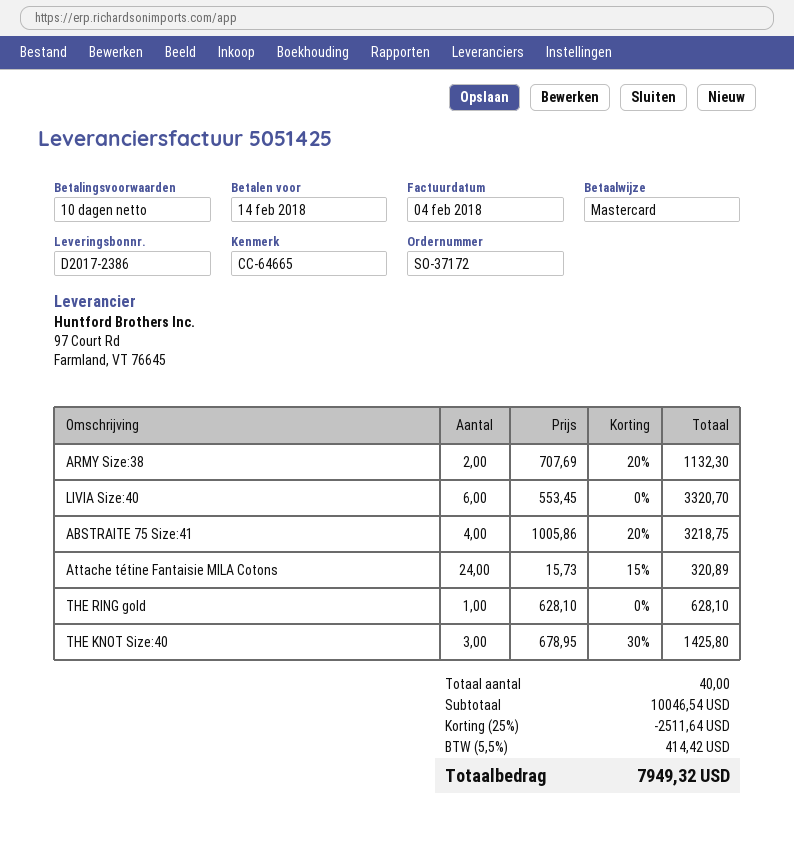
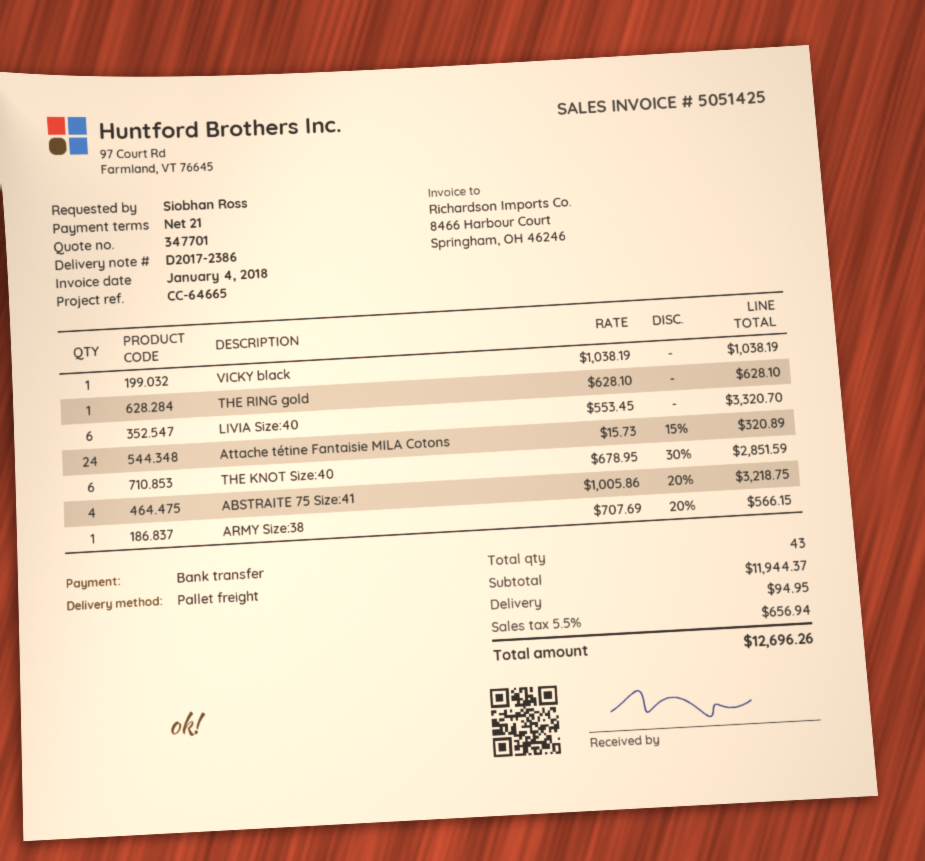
invoice date: 2018-02-04 -> 2018-01-04
payment terms: 10 days -> 21 days
payment method: Mastercard -> bank transfer
ARMY Size:38: 2 x 707.69 - 20% = 1132.30 -> 1 x 707.69 - 20% = 566.15
THE KNOT Size:40: 3 x 678.95 - 30% = 1425.80 -> 6 x 678.95 - 30% = 2851.59
VICKY black: none -> 1 x 1038.19 = 1038.19
total quantity: 40 -> 43
subtotal: 10046.54 -> 11944.37
discount: 25% = 2511.64 -> none
shipping: none -> 94.95
tax: 5.5% = 414.42 -> 5.5% = 656.94
total: 7949.32 -> 12696.26

